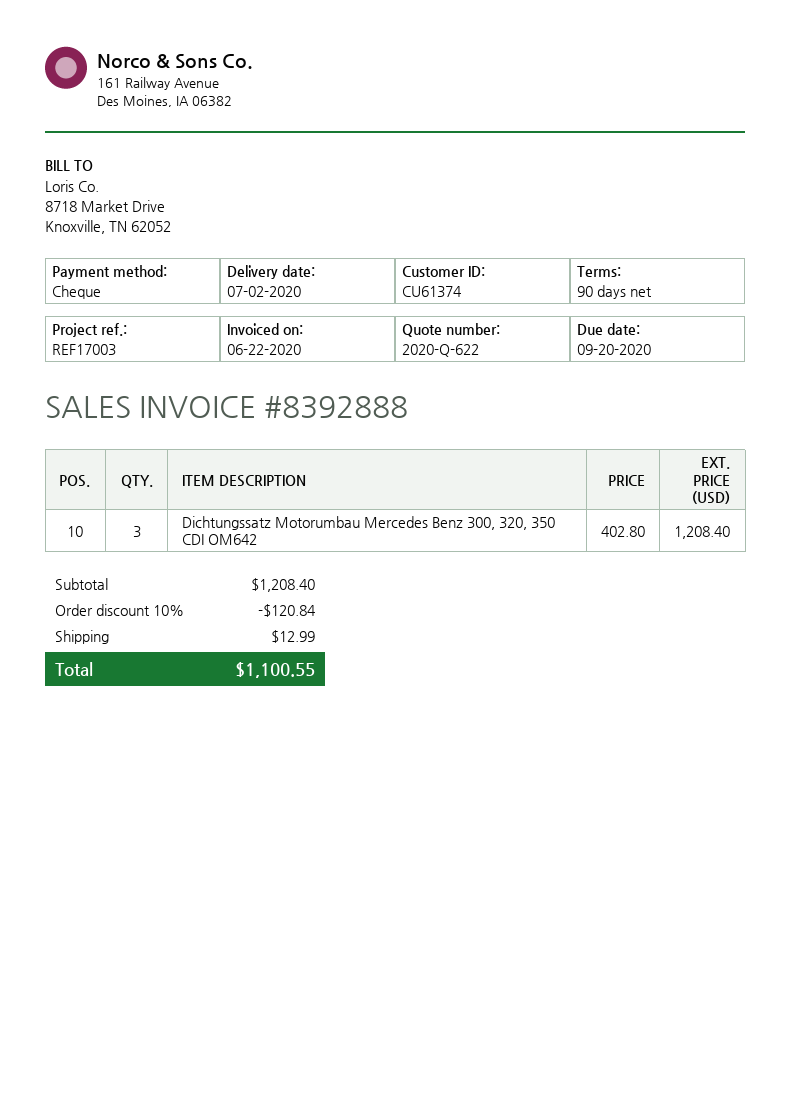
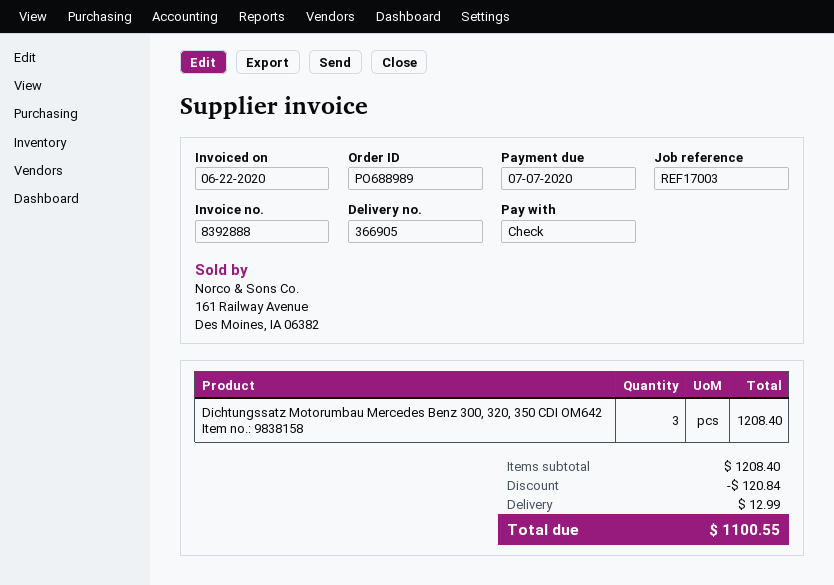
due date: 2020-09-20 -> 2020-07-07

